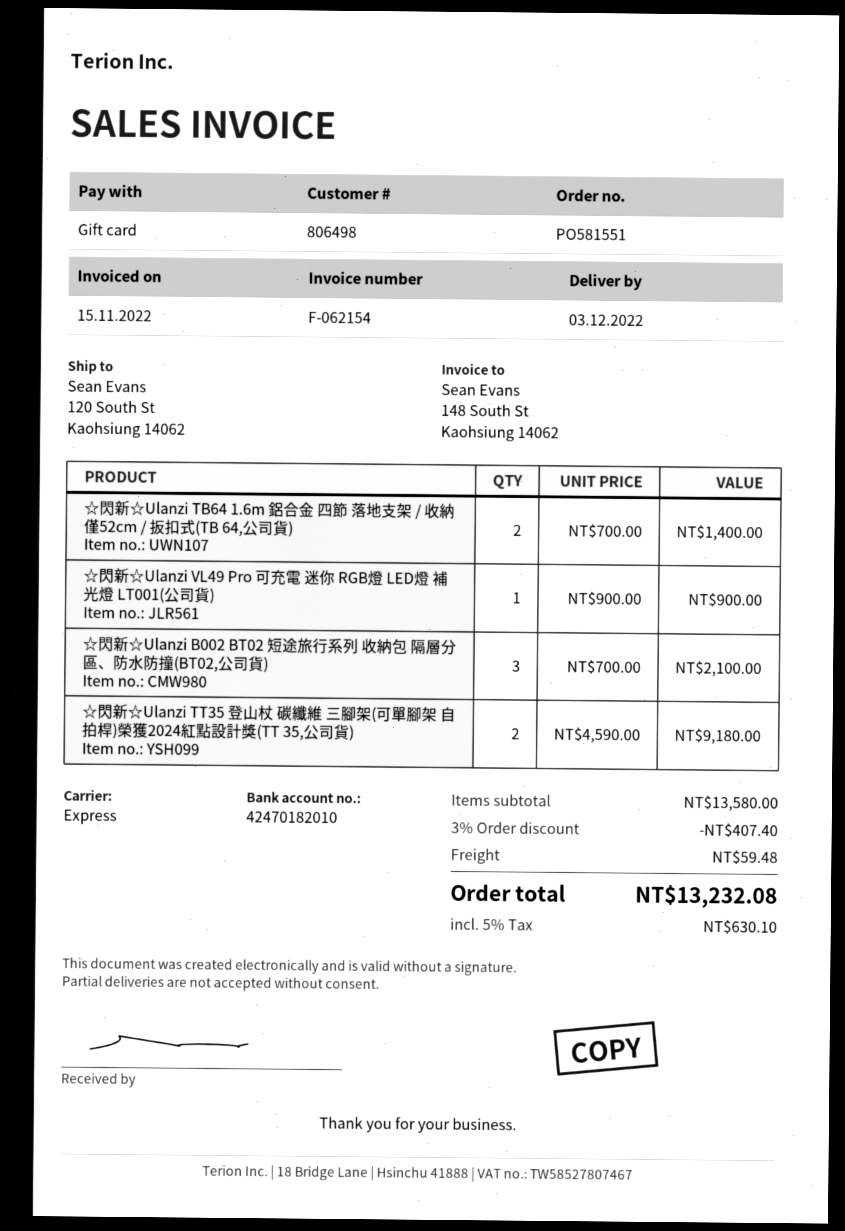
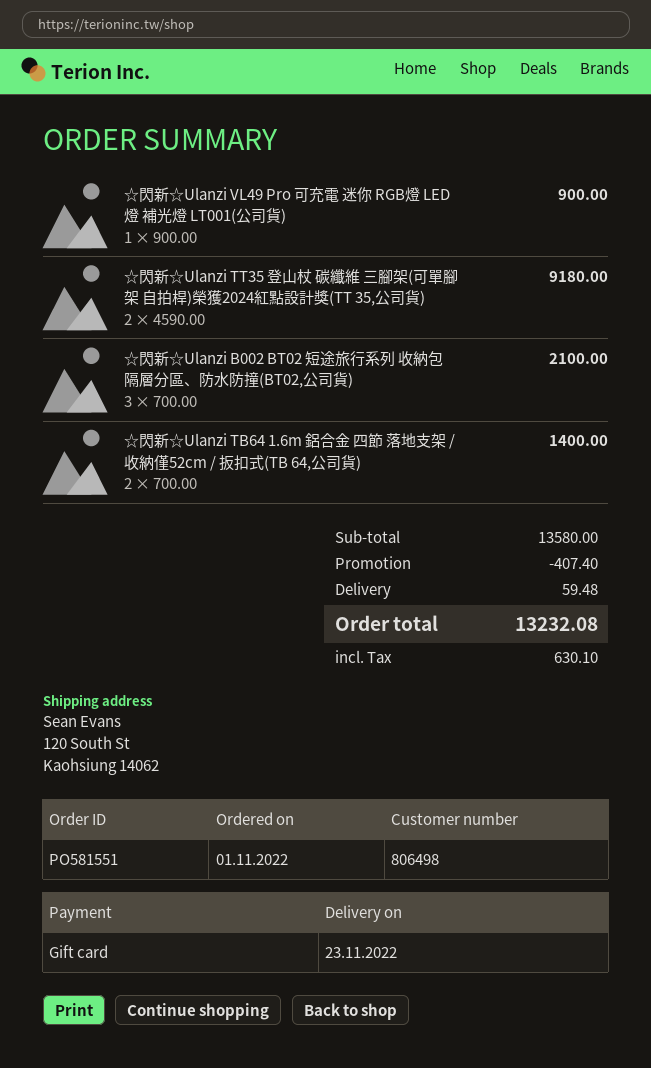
delivery date: 2022-12-03 -> 2022-11-23

